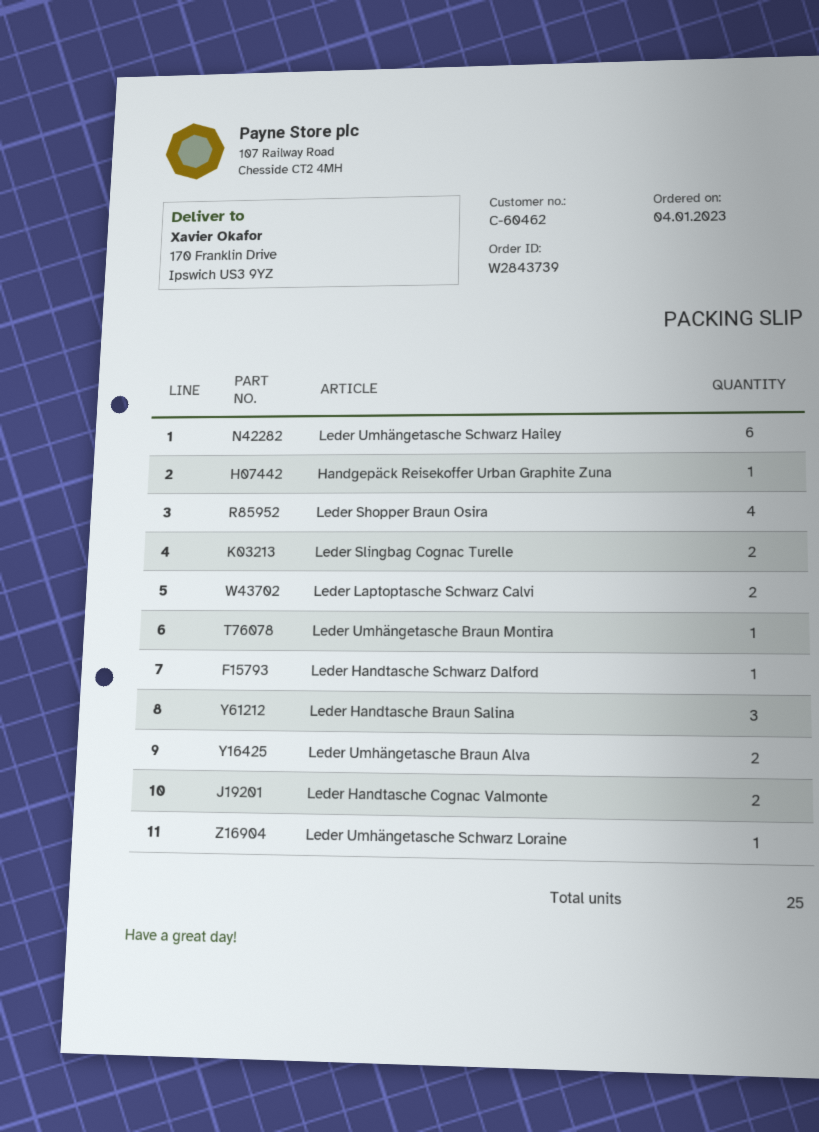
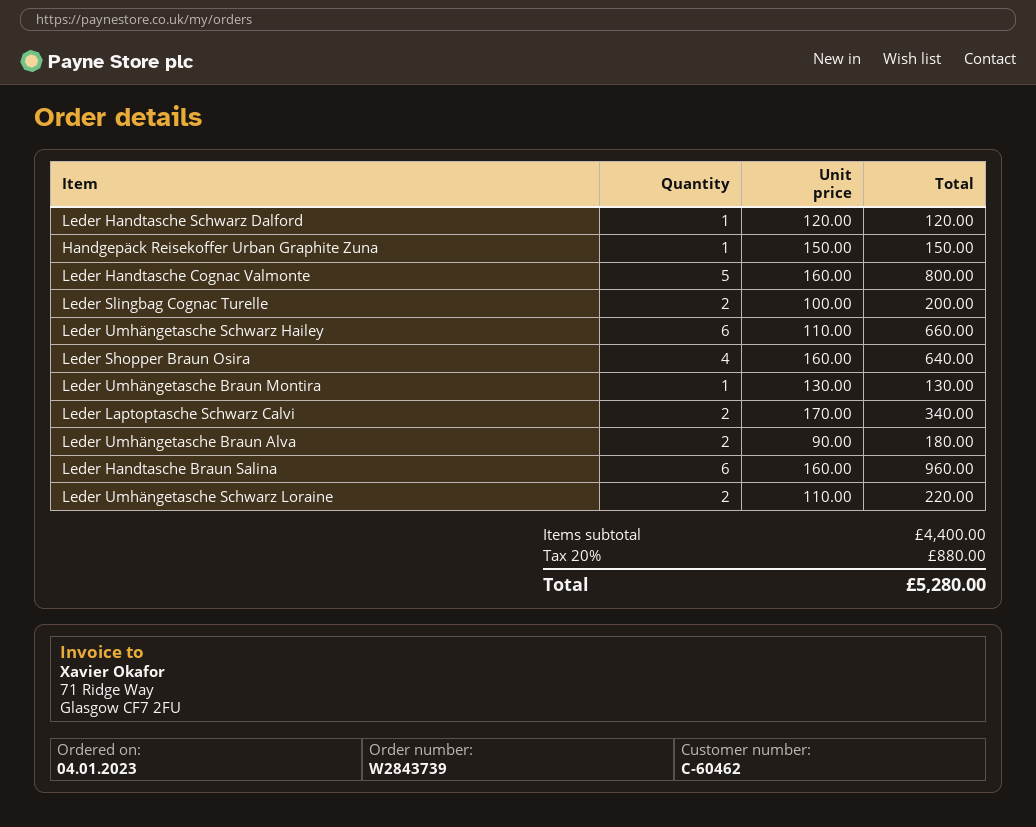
Leder Handtasche Braun Salina: 3 -> 6
Leder Handtasche Cognac Valmonte: 2 -> 5
Leder Umhängetasche Schwarz Loraine: 1 -> 2

